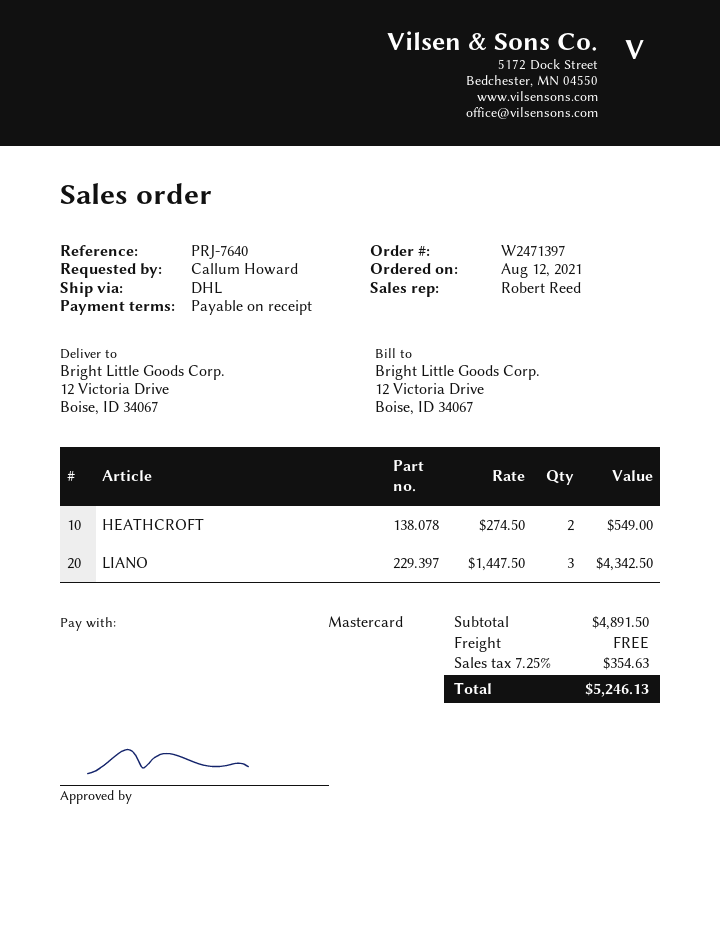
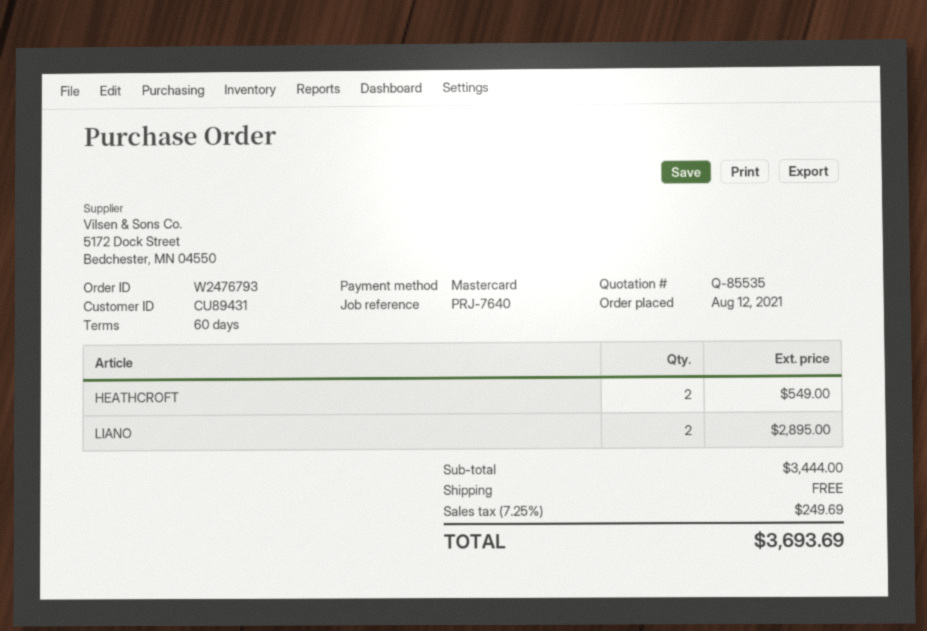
order number: W2471397 -> W2476793
payment terms: on receipt -> 60 days
LIANO: 3 for 4342.50 -> 2 for 2895.00
subtotal: 4891.50 -> 3444.00
tax: 7.25% = 354.63 -> 7.25% = 249.69
total: 5246.13 -> 3693.69

